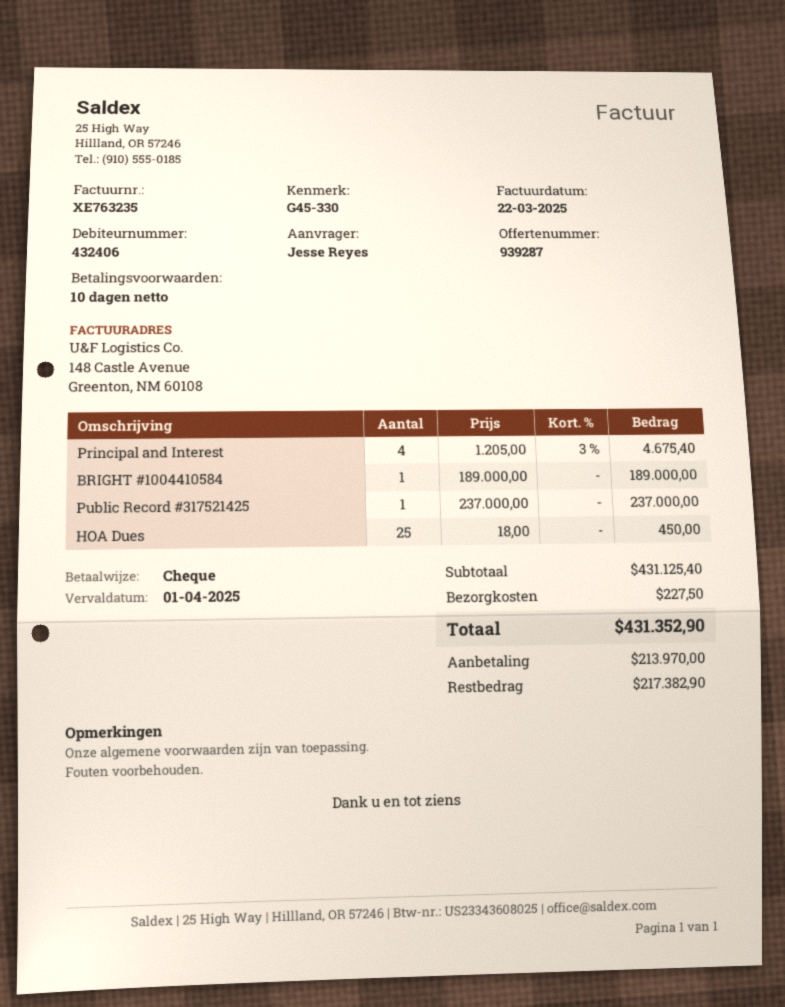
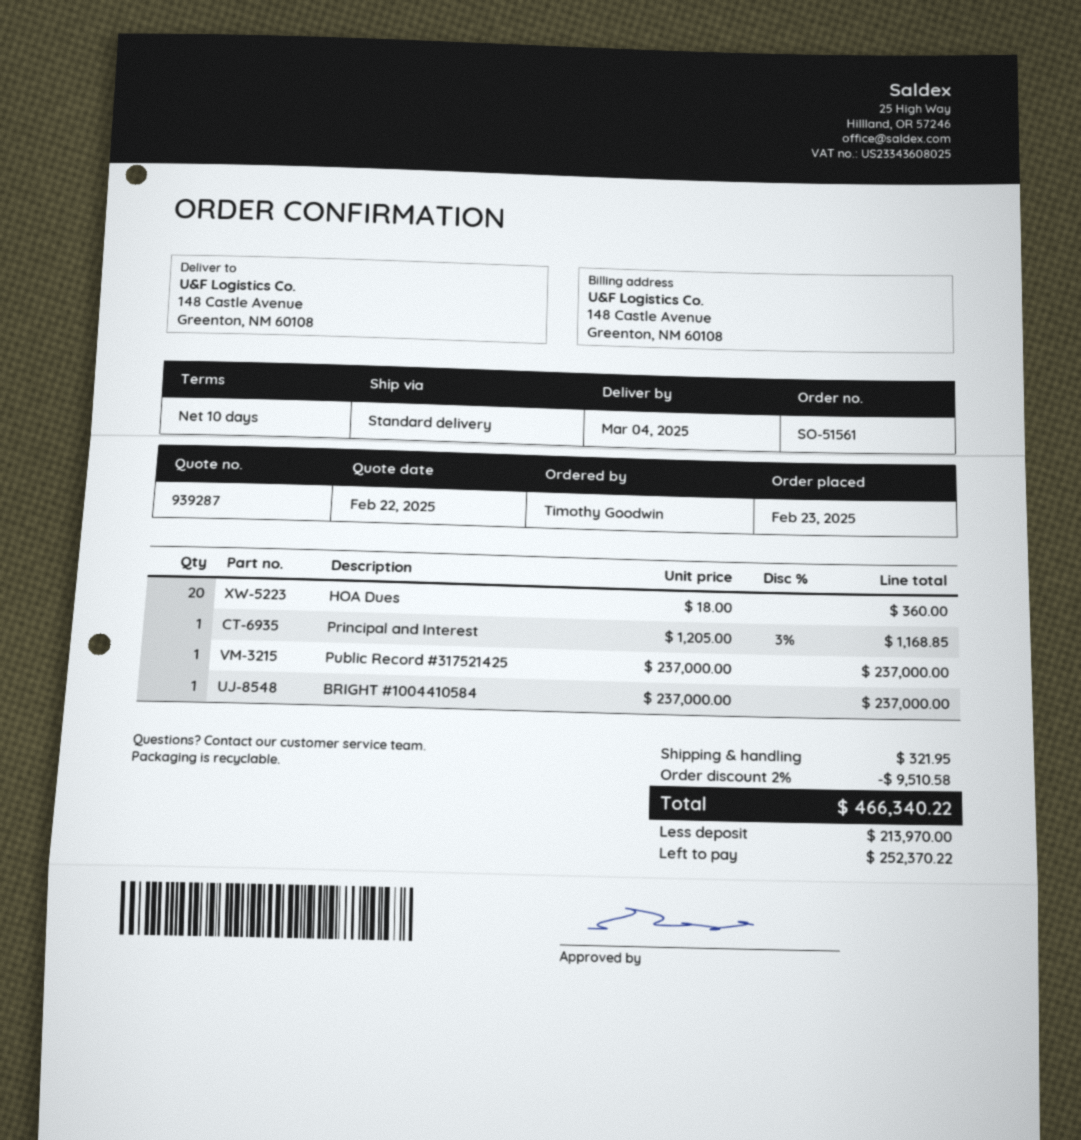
ordered by: Jesse Reyes -> Timothy Goodwin
Principal and Interest: 4 x 1205.00 - 3% = 4675.40 -> 1 x 1205.00 - 3% = 1168.85
BRIGHT #1004410584: 1 x 189000.00 = 189000.00 -> 1 x 237000.00 = 237000.00
HOA Dues: 25 x 18.00 = 450.00 -> 20 x 18.00 = 360.00
discount: none -> 2% = 9510.58
shipping: 227.50 -> 321.95
total: 431352.90 -> 466340.22
balance: 217382.90 -> 252370.22

